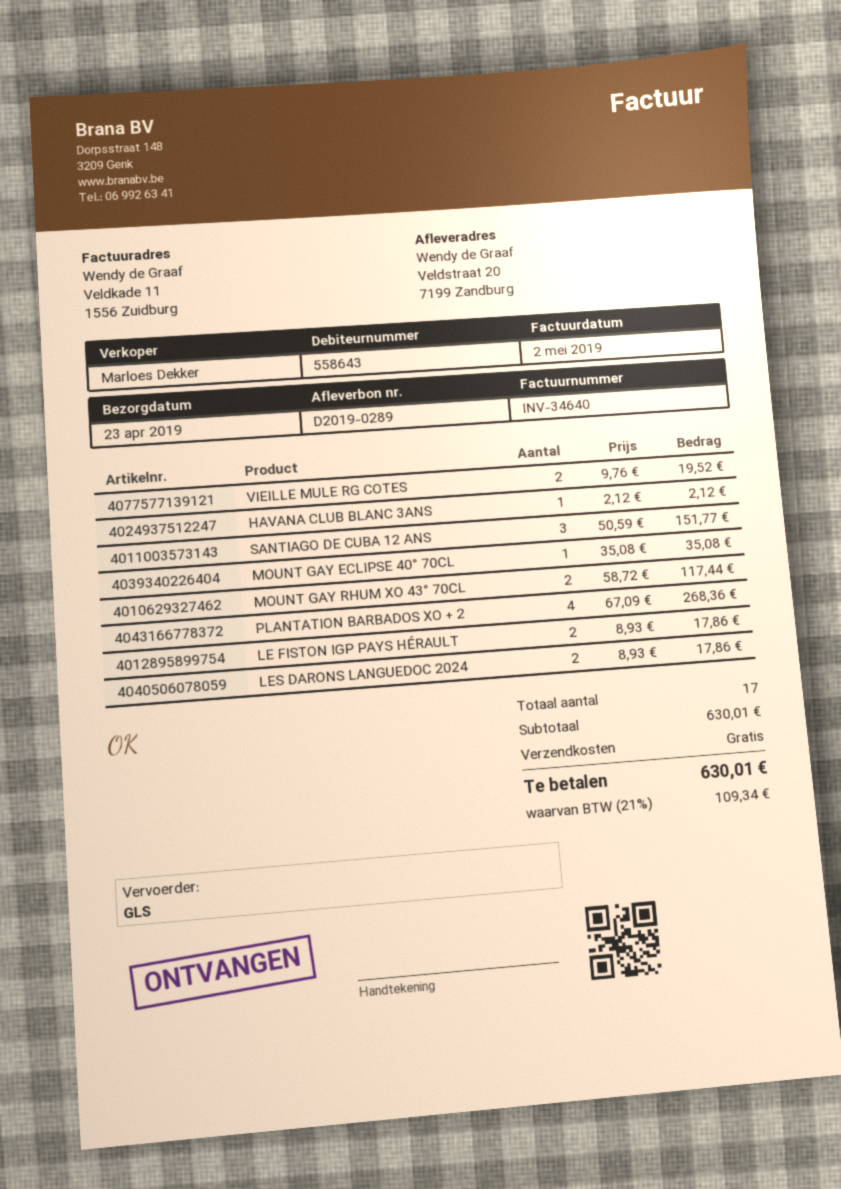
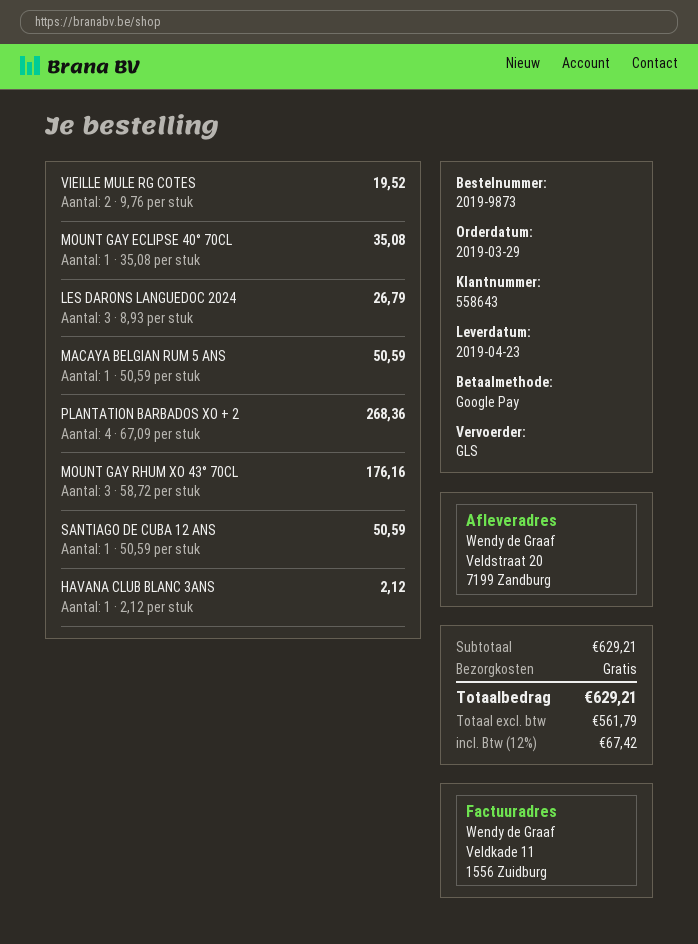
SANTIAGO DE CUBA 12 ANS: 3 x 50.59 = 151.77 -> 1 x 50.59 = 50.59
MOUNT GAY RHUM XO 43° 70CL: 2 x 58.72 = 117.44 -> 3 x 58.72 = 176.16
LE FISTON IGP PAYS HÉRAULT: 2 x 8.93 = 17.86 -> none
LES DARONS LANGUEDOC 2024: 2 x 8.93 = 17.86 -> 3 x 8.93 = 26.79
MACAYA BELGIAN RUM 5 ANS: none -> 1 x 50.59 = 50.59
subtotal: 630.01 -> 629.21
tax: 21% = 109.34 -> 12% = 67.42
total: 630.01 -> 629.21

